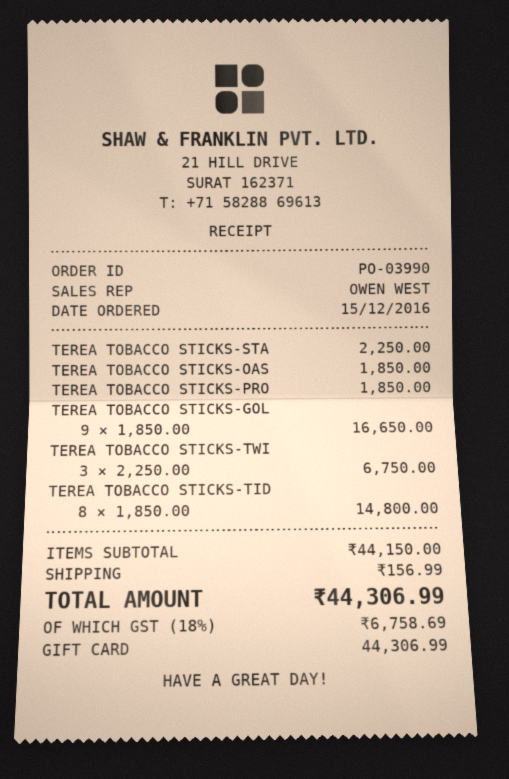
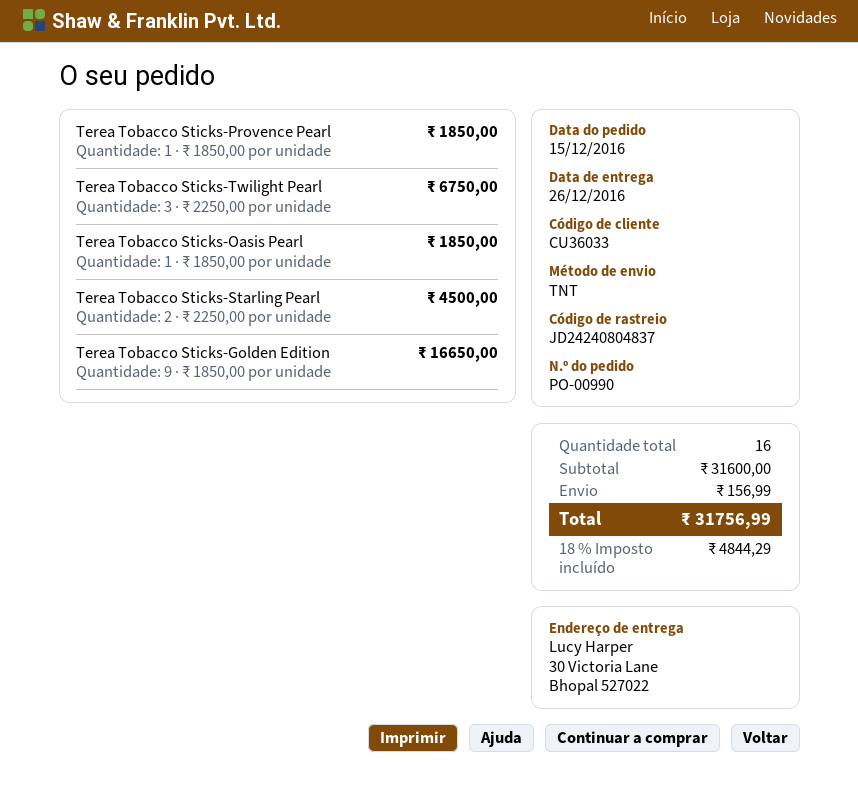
order number: PO-03990 -> PO-00990
TEREA TOBACCO STICKS-STA: 1 x 2250.00 = 2250.00 -> 2 x 2250.00 = 4500.00
TEREA TOBACCO STICKS-TID: 8 x 1850.00 = 14800.00 -> none
subtotal: 44150.00 -> 31600.00
tax: 18% = 6758.69 -> 18% = 4844.29
total: 44306.99 -> 31756.99

